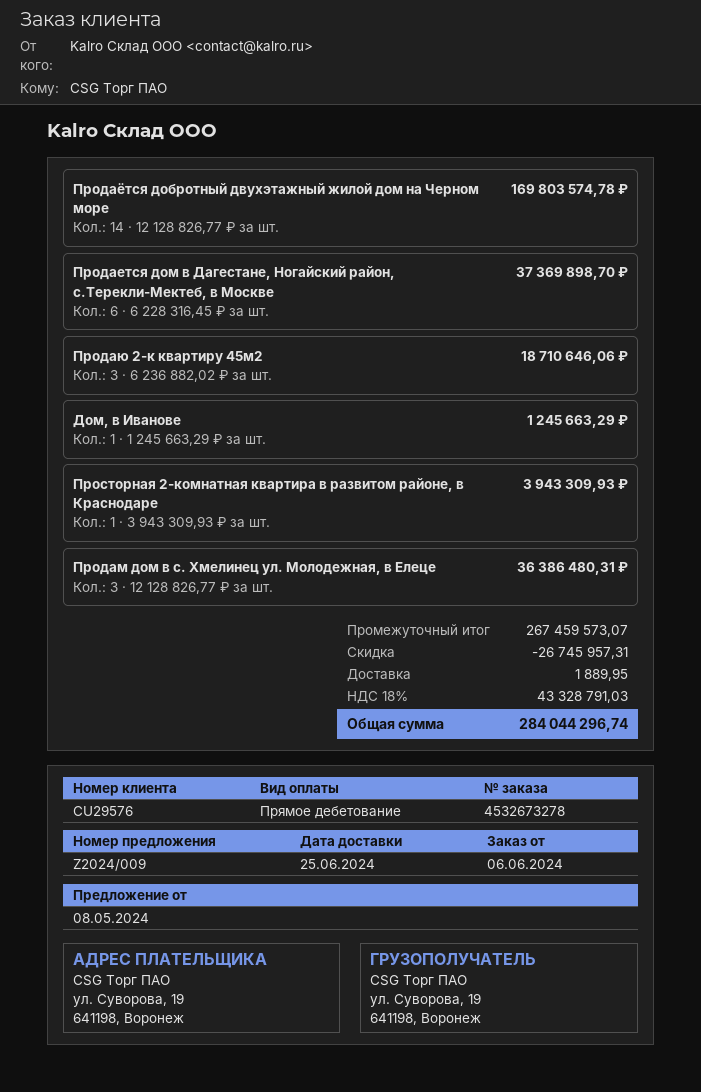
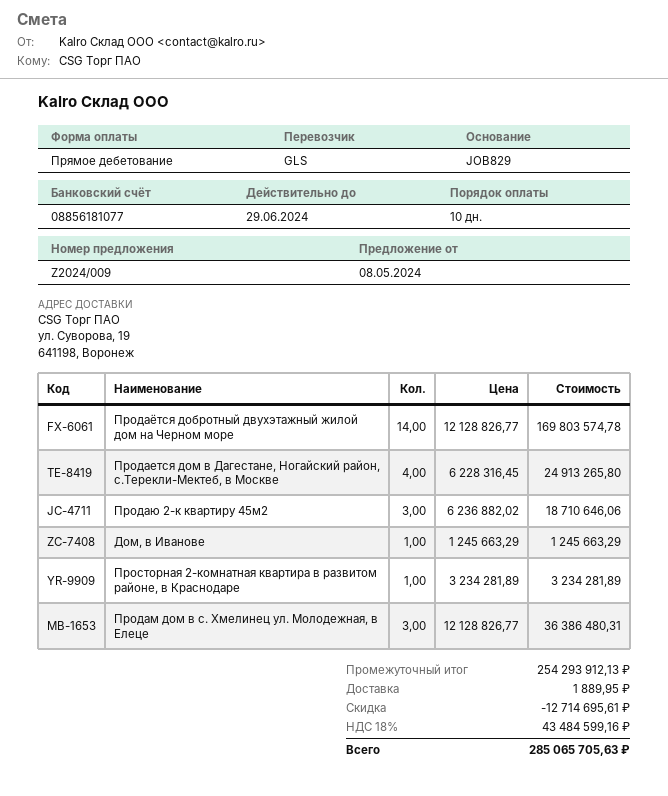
Продается дом в Дагестане, Ногайский район, с.Терекли-Мектеб, в Москве: 6 x 6228316.45 = 37369898.70 -> 4 x 6228316.45 = 24913265.80
Просторная 2-комнатная квартира в развитом районе, в Краснодаре: 1 x 3943309.93 = 3943309.93 -> 1 x 3234281.89 = 3234281.89
subtotal: 267459573.07 -> 254293912.13
discount: 26745957.31 -> 12714695.61
tax: 18% = 43328791.03 -> 18% = 43484599.16
total: 284044296.74 -> 285065705.63

